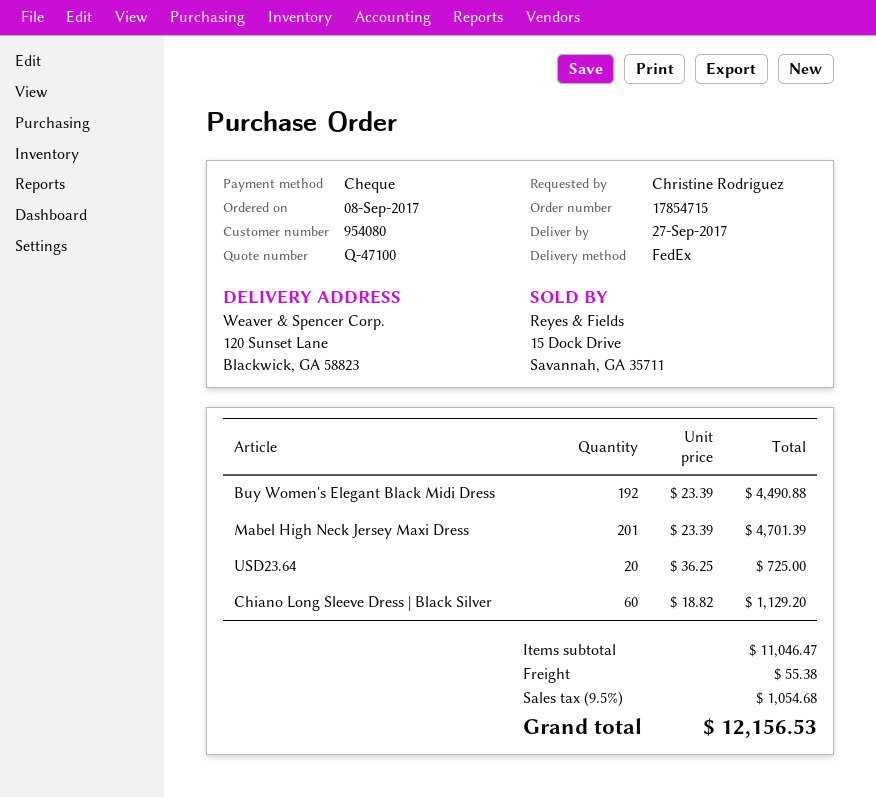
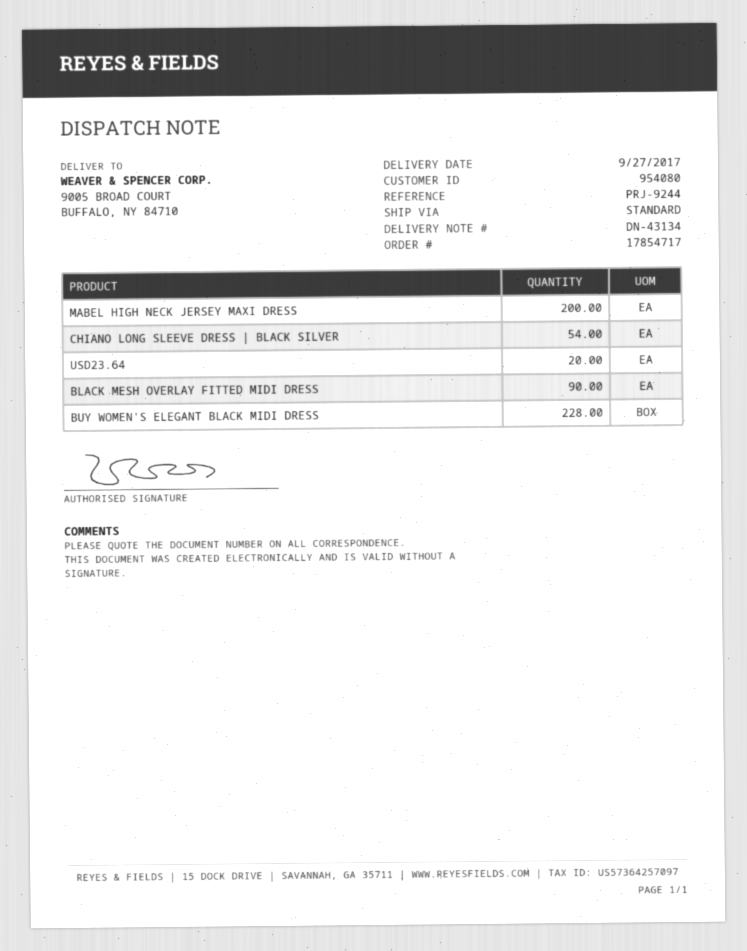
order number: 17854715 -> 17854717
shipping method: FedEx -> standard
ship to: 120 Sunset Lane, Blackwick, GA 58823 -> 9005 BROAD COURT, BUFFALO, NY 84710
Buy Women's Elegant Black Midi Dress: 192 -> 228
Mabel High Neck Jersey Maxi Dress: 201 -> 200
Chiano Long Sleeve Dress | Black Silver: 60 -> 54
BLACK MESH OVERLAY FITTED MIDI DRESS: none -> 90

